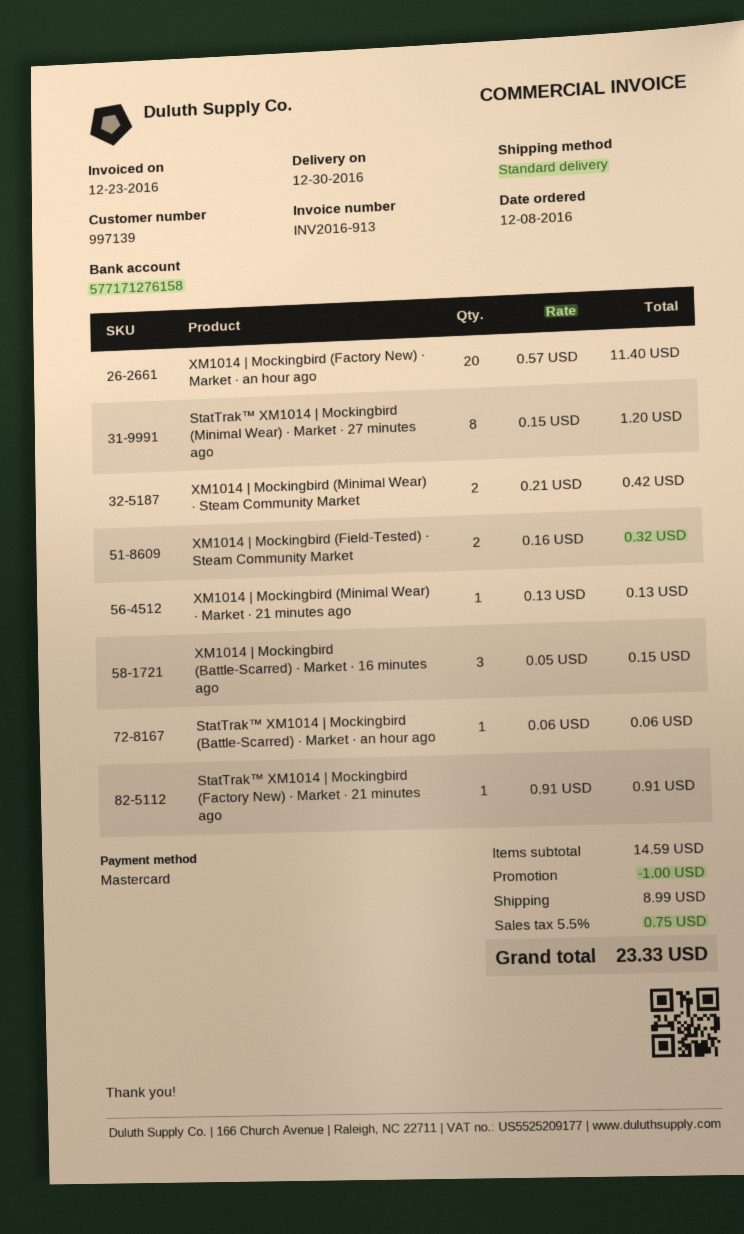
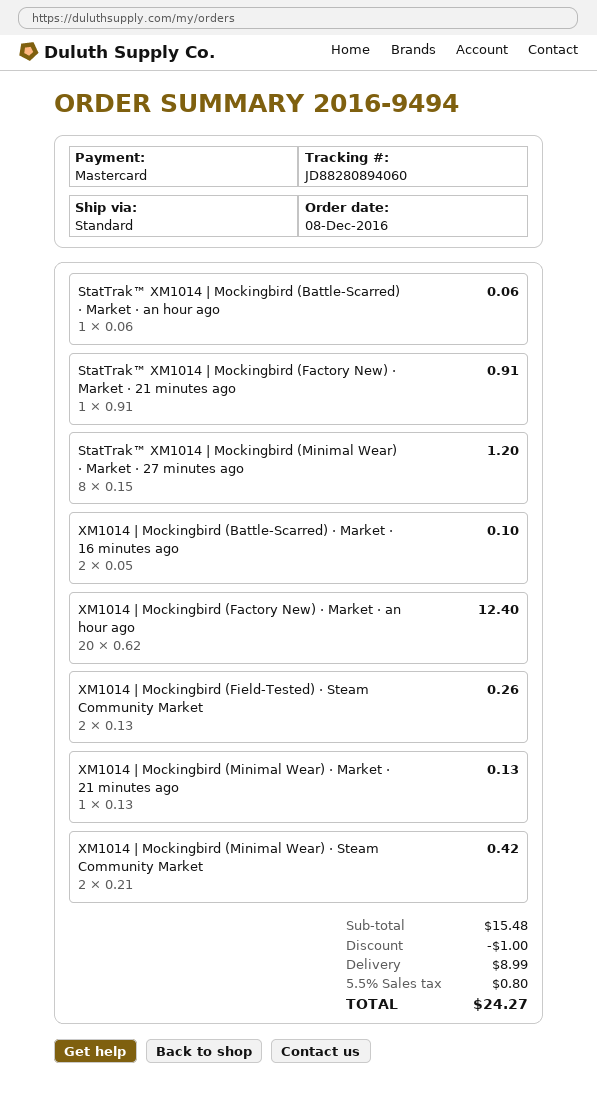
XM1014 | Mockingbird (Factory New) · Market · an hour ago: 20 x 0.57 = 11.40 -> 20 x 0.62 = 12.40
XM1014 | Mockingbird (Field-Tested) · Steam Community Market: 2 x 0.16 = 0.32 -> 2 x 0.13 = 0.26
XM1014 | Mockingbird (Battle-Scarred) · Market · 16 minutes ago: 3 x 0.05 = 0.15 -> 2 x 0.05 = 0.10
subtotal: 14.59 -> 15.48
tax: 5.5% = 0.75 -> 5.5% = 0.80
total: 23.33 -> 24.27

